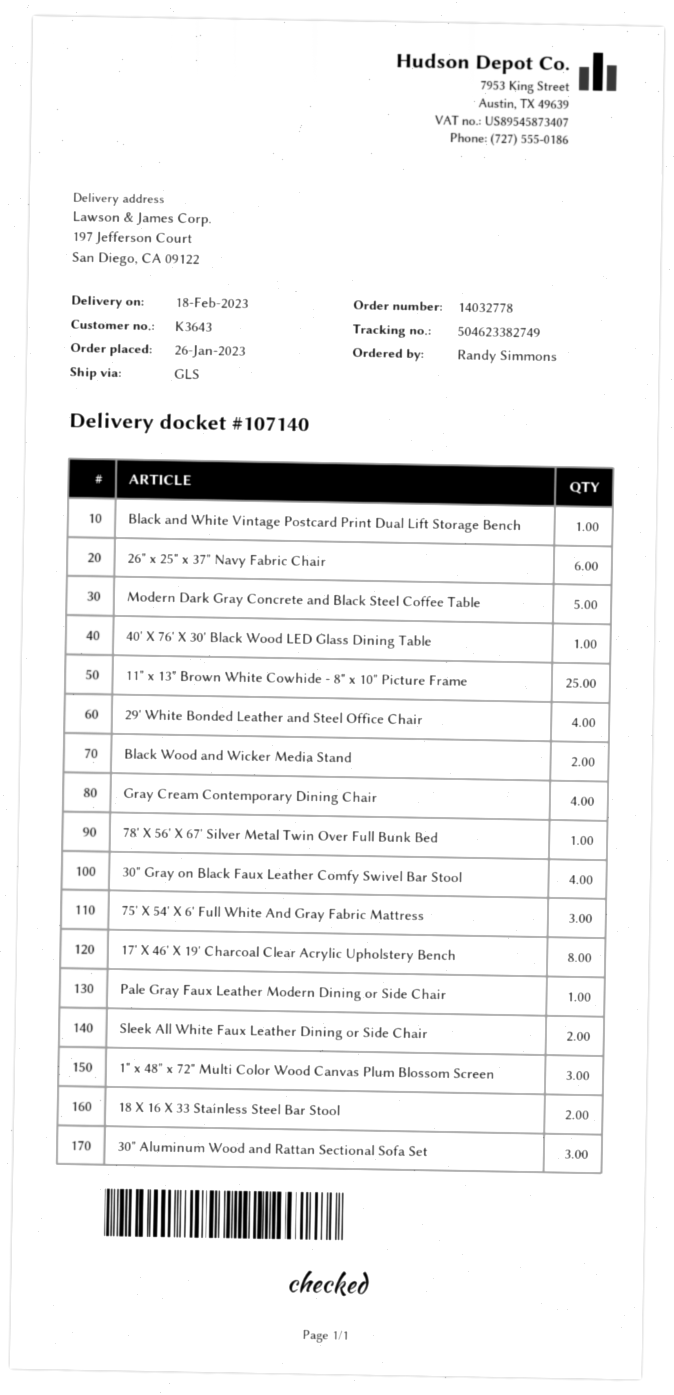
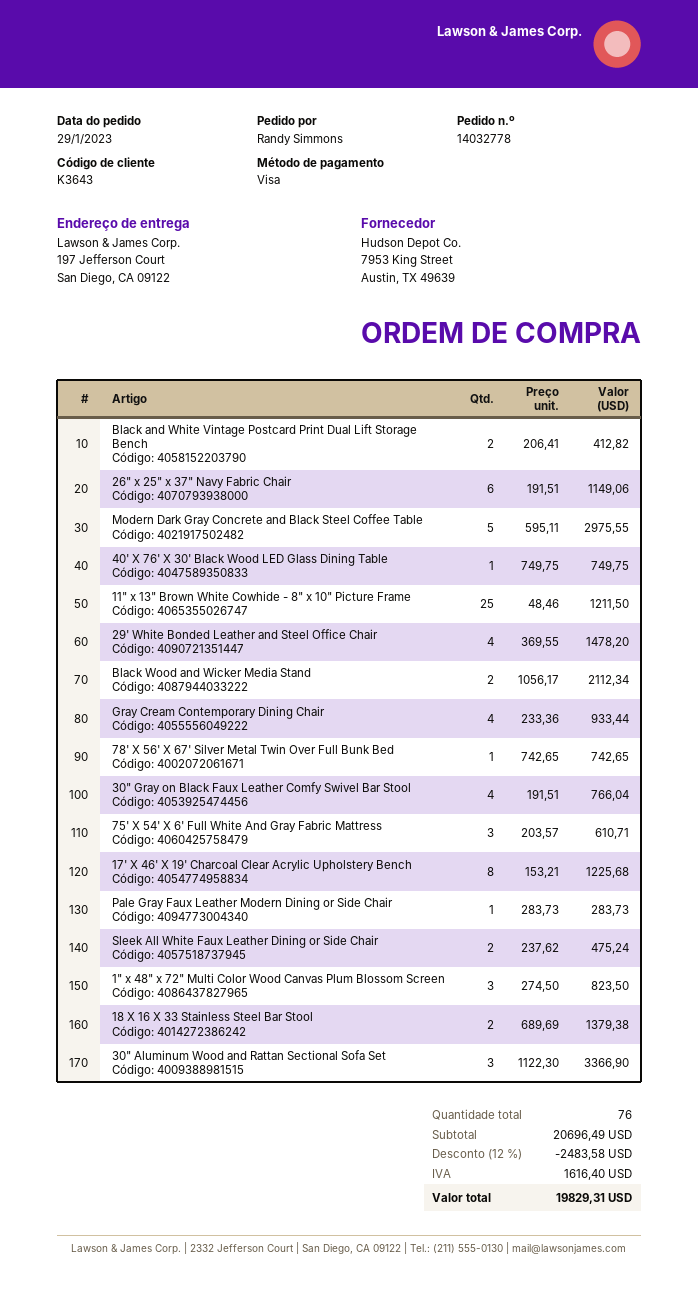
order date: 2023-01-26 -> 2023-01-29
Black and White Vintage Postcard Print Dual Lift Storage Bench: 1 -> 2

